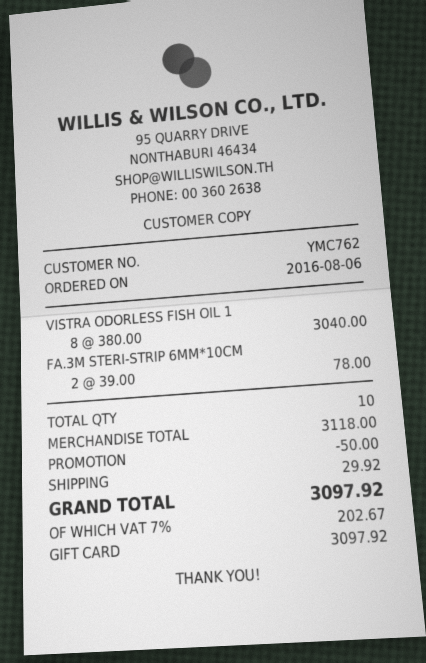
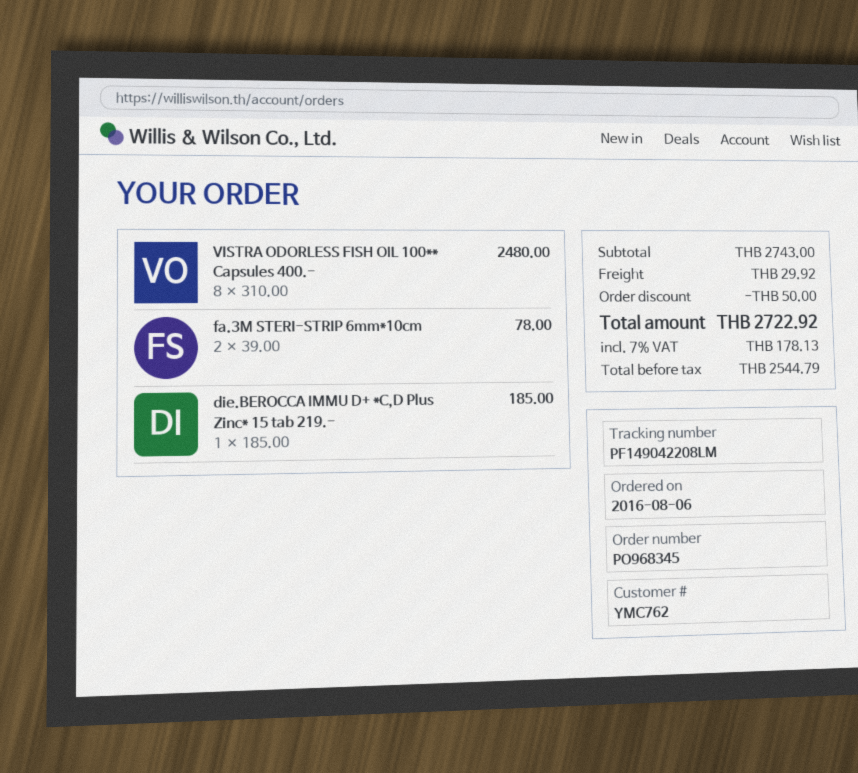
VISTRA ODORLESS FISH OIL 1: 8 x 380.00 = 3040.00 -> 8 x 310.00 = 2480.00
die.BEROCCA IMMU D+ *C,D Plus Zinc* 15 tab 219.-: none -> 1 x 185.00 = 185.00
subtotal: 3118.00 -> 2743.00
tax: 7% = 202.67 -> 7% = 178.13
total: 3097.92 -> 2722.92

